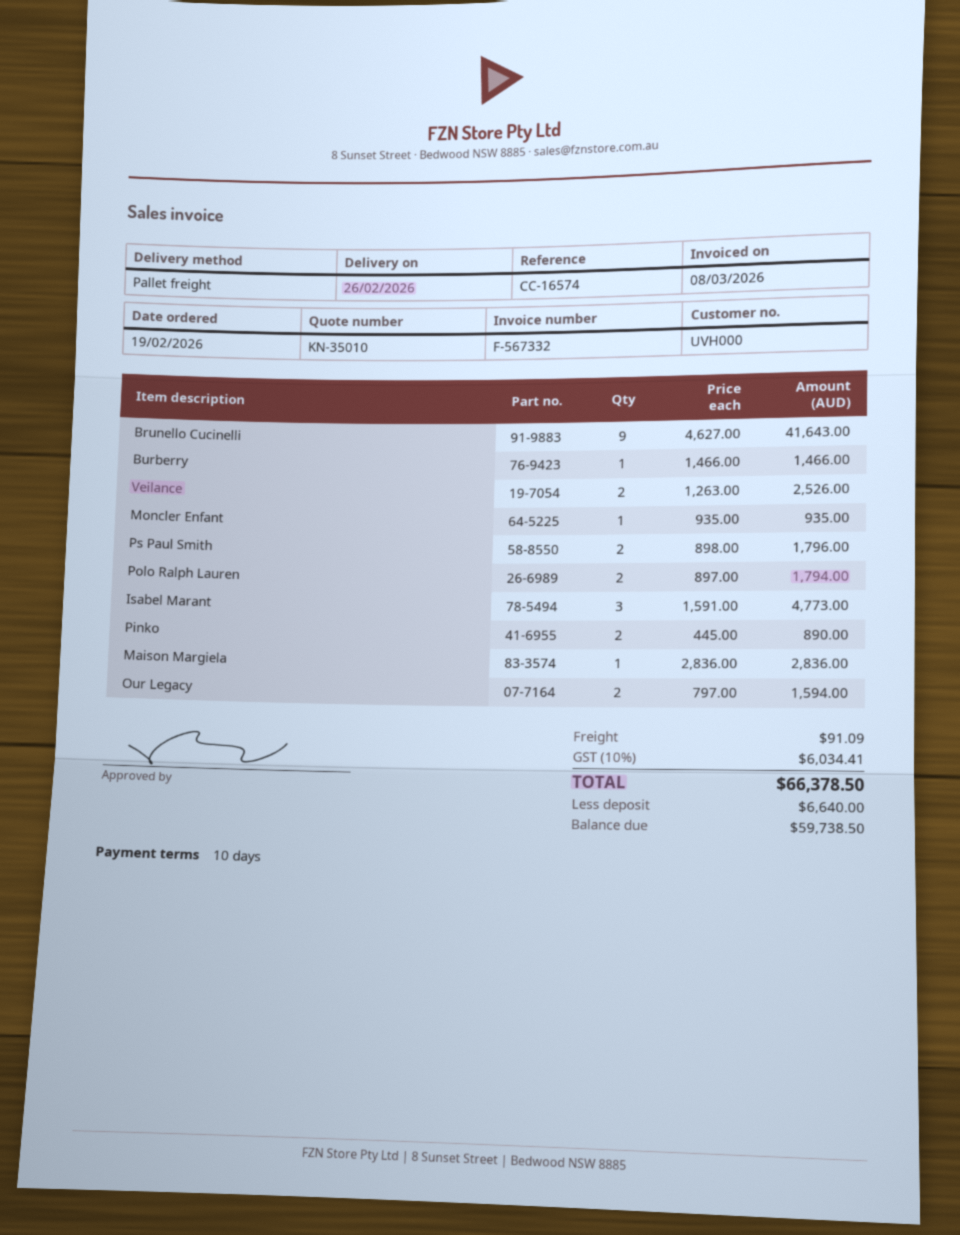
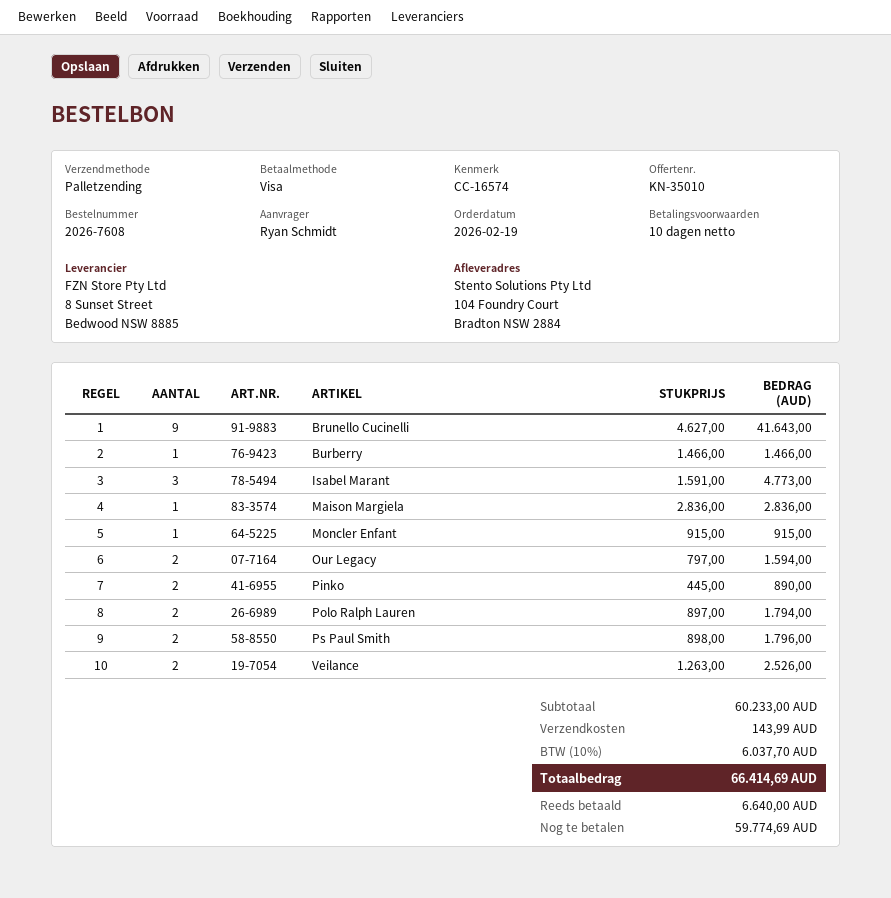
Moncler Enfant: 1 x 935.00 = 935.00 -> 1 x 915.00 = 915.00
shipping: 91.09 -> 143.99
tax: 10% = 6034.41 -> 10% = 6037.70
total: 66378.50 -> 66414.69
balance: 59738.50 -> 59774.69

